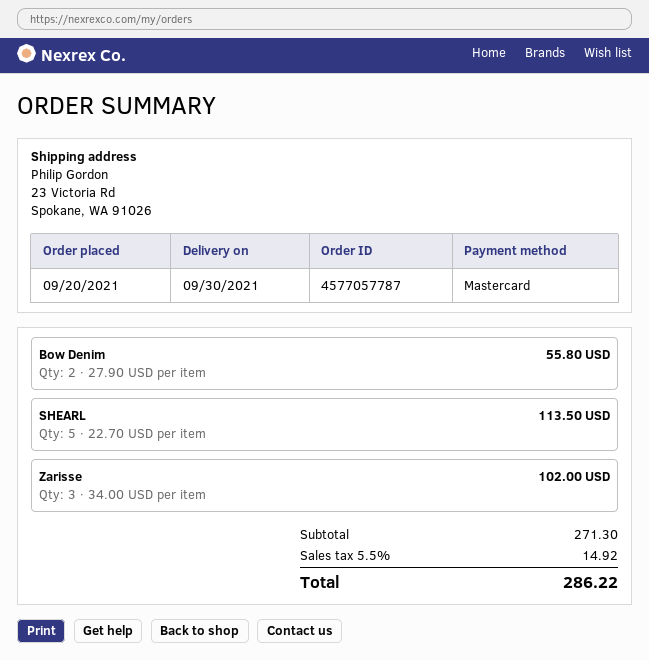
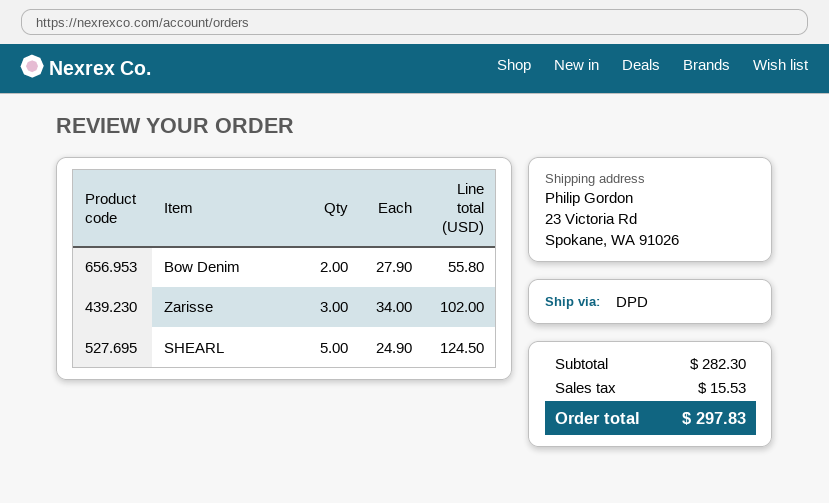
SHEARL: 5 x 22.70 = 113.50 -> 5 x 24.90 = 124.50
subtotal: 271.30 -> 282.30
tax: 14.92 -> 15.53
total: 286.22 -> 297.83

